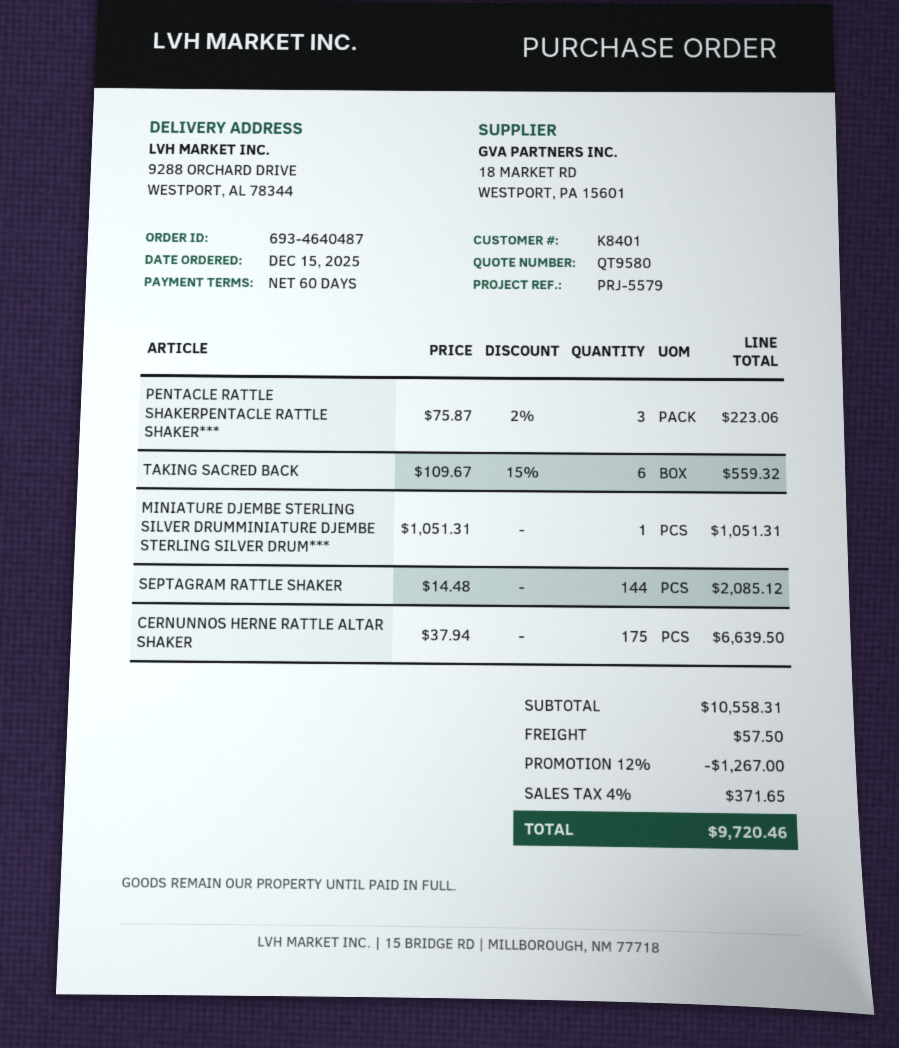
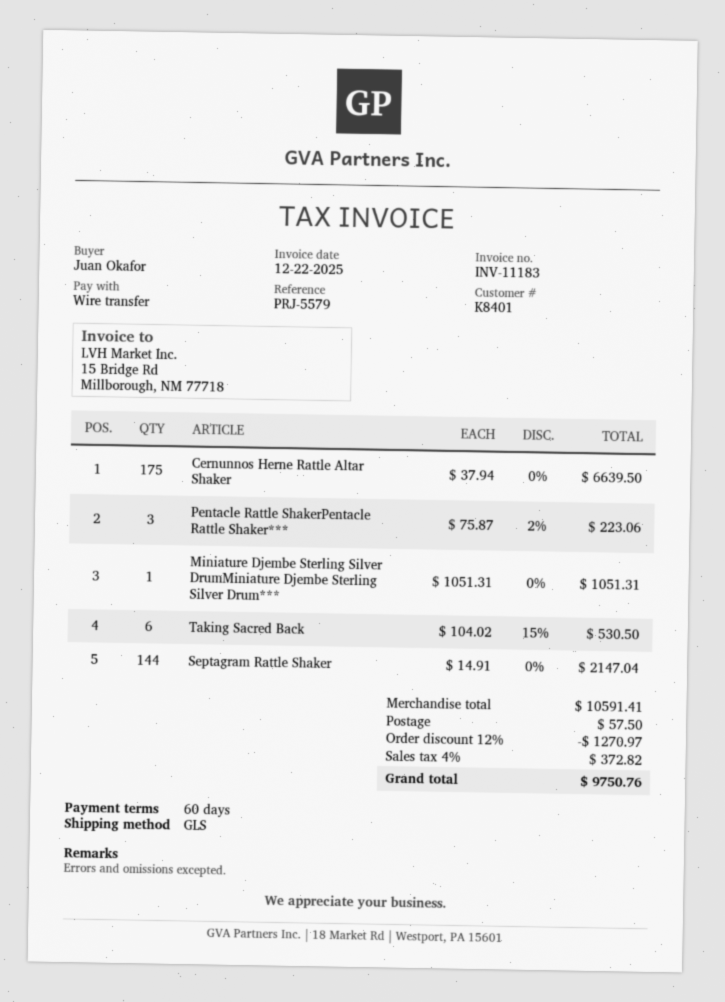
TAKING SACRED BACK: 6 x 109.67 - 15% = 559.32 -> 6 x 104.02 - 15% = 530.50
SEPTAGRAM RATTLE SHAKER: 144 x 14.48 = 2085.12 -> 144 x 14.91 = 2147.04
subtotal: 10558.31 -> 10591.41
discount: 12% = 1267.00 -> 12% = 1270.97
tax: 4% = 371.65 -> 4% = 372.82
total: 9720.46 -> 9750.76

